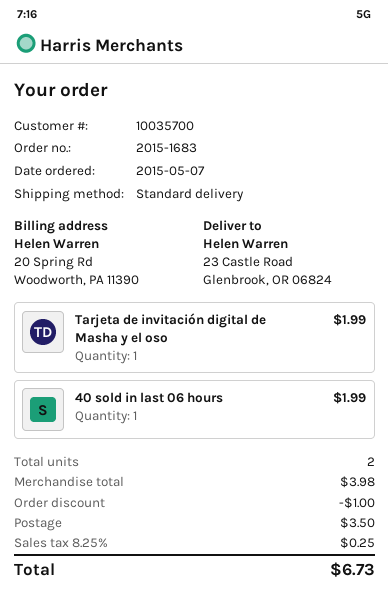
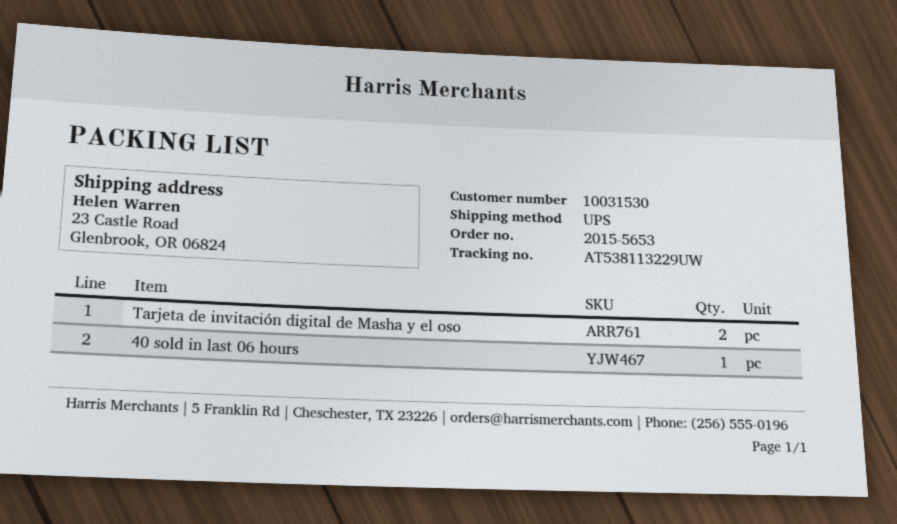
order number: 2015-1683 -> 2015-5653
customer number: 10035700 -> 10031530
shipping method: standard -> UPS
Tarjeta de invitación digital de Masha y el oso: 1 -> 2

